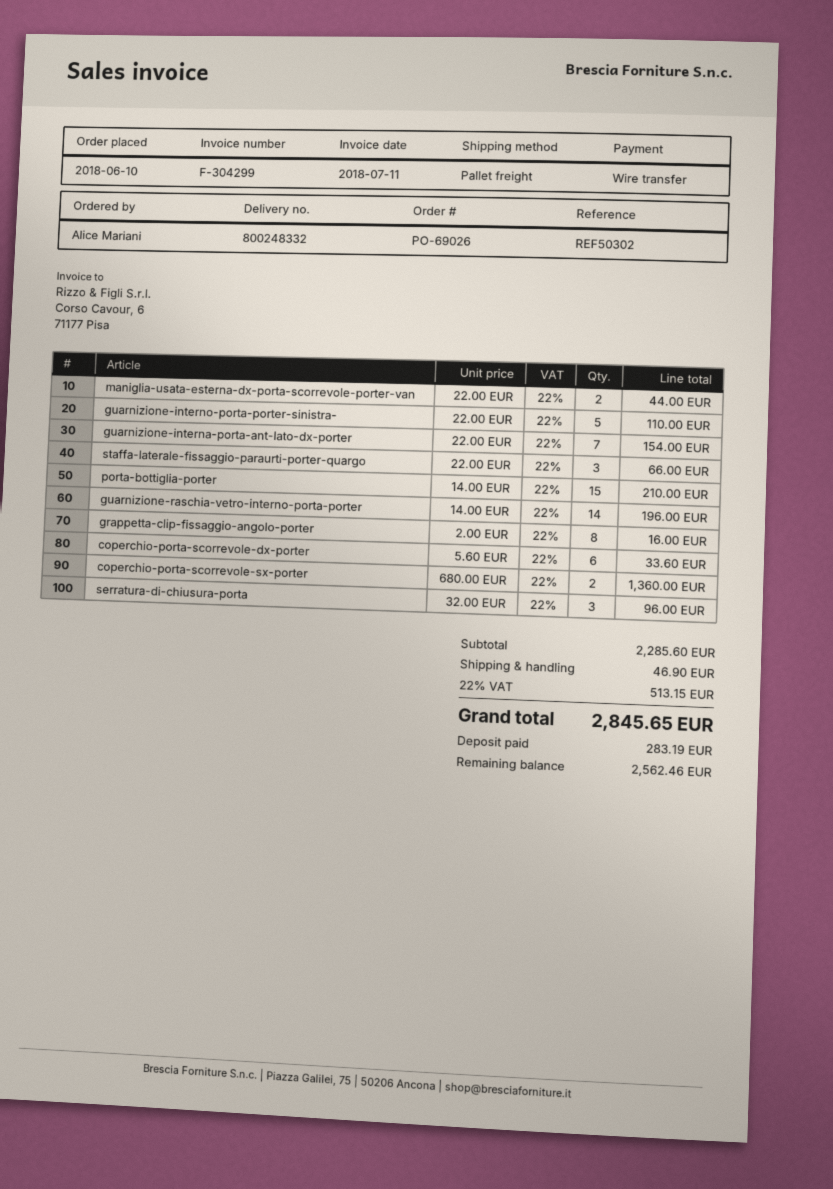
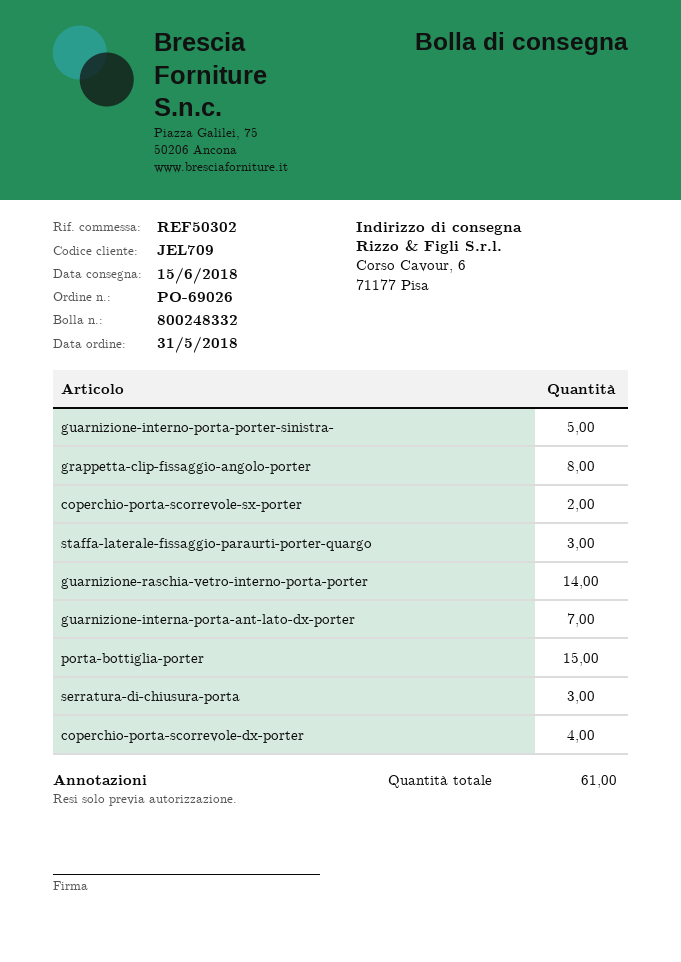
order date: 2018-06-10 -> 2018-05-31
maniglia-usata-esterna-dx-porta-scorrevole-porter-van: 2 -> none
coperchio-porta-scorrevole-dx-porter: 6 -> 4

